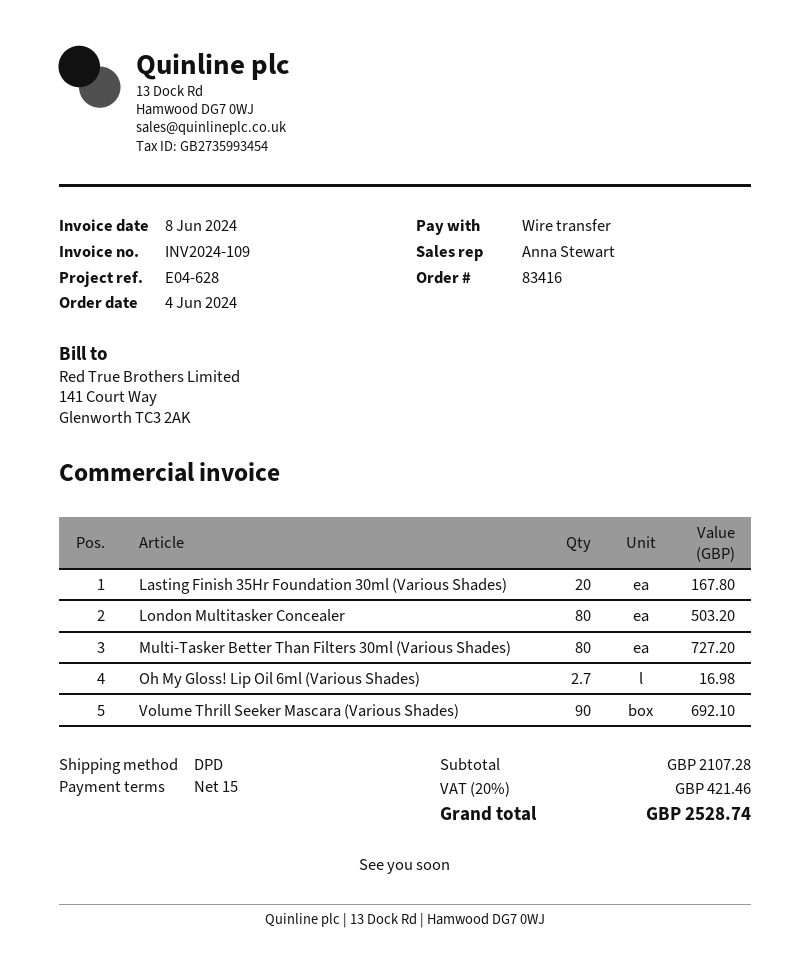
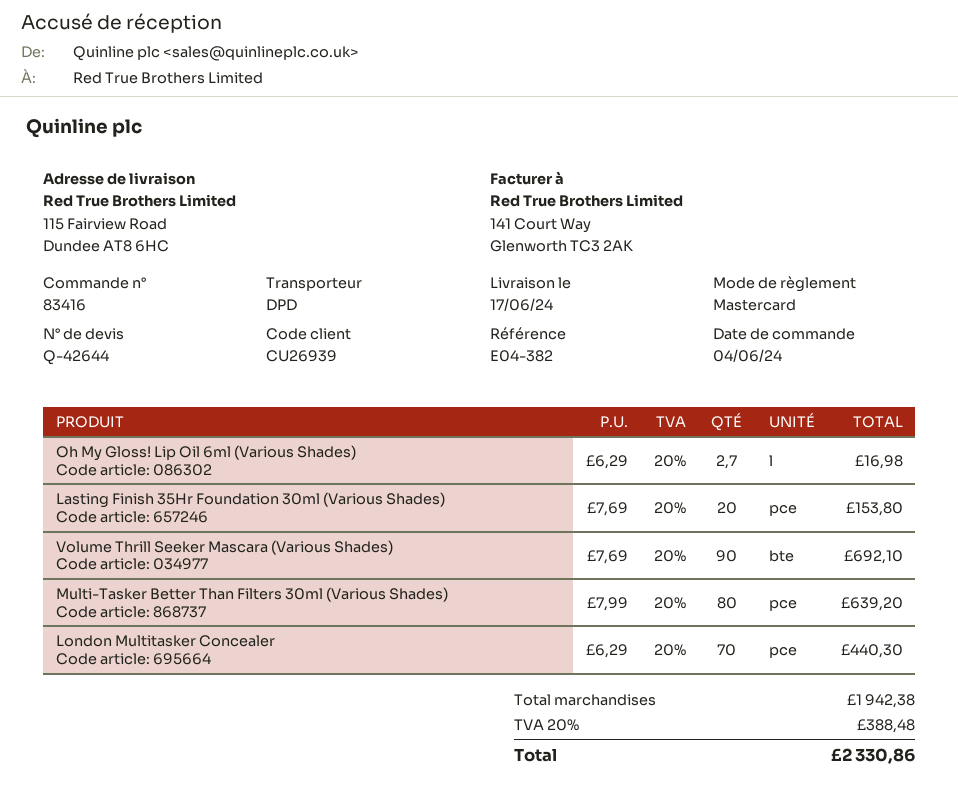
reference: E04-628 -> E04-382
payment method: bank transfer -> Mastercard
Lasting Finish 35Hr Foundation 30ml (Various Shades): 20 for 167.80 -> 20 for 153.80
London Multitasker Concealer: 80 for 503.20 -> 70 for 440.30
Multi-Tasker Better Than Filters 30ml (Various Shades): 80 for 727.20 -> 80 for 639.20
subtotal: 2107.28 -> 1942.38
tax: 20% = 421.46 -> 20% = 388.48
total: 2528.74 -> 2330.86

